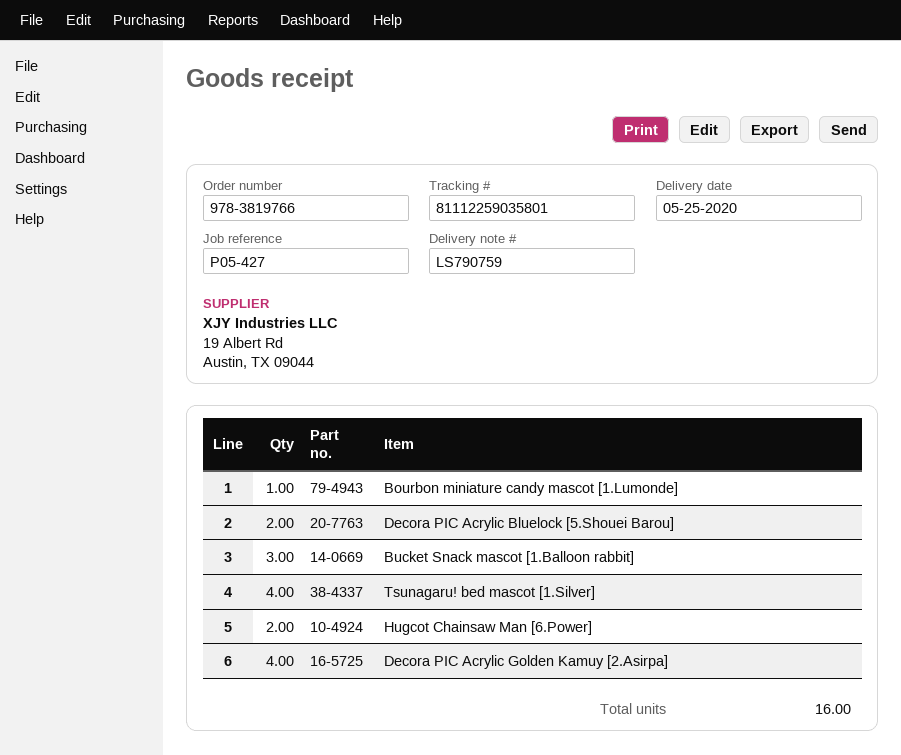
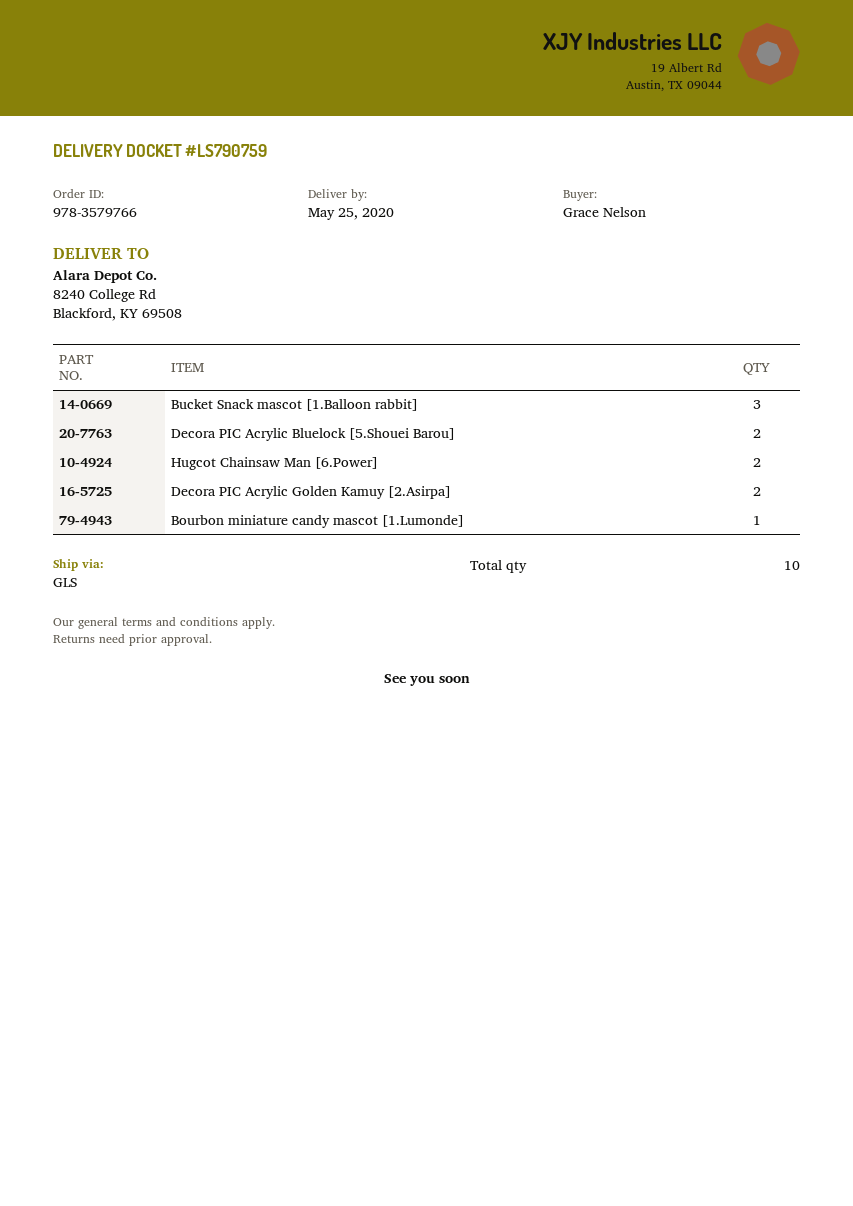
order number: 978-3819766 -> 978-3579766
Tsunagaru! bed mascot [1.Silver]: 4 -> none
Decora PIC Acrylic Golden Kamuy [2.Asirpa]: 4 -> 2
total quantity: 16 -> 10

